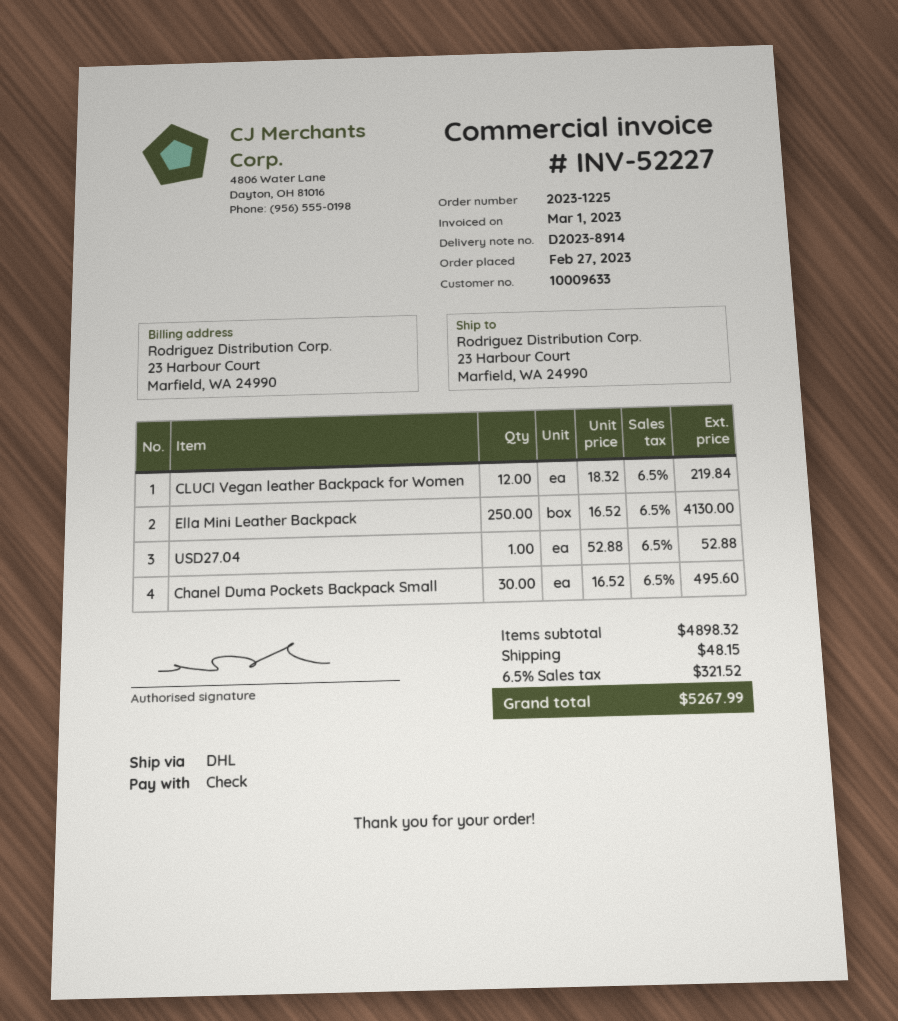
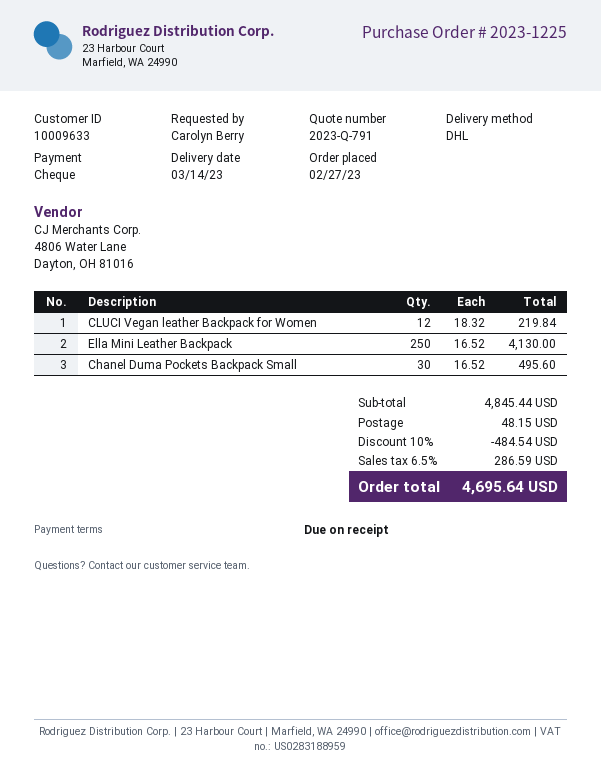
USD27.04: 1 x 52.88 = 52.88 -> none
subtotal: 4898.32 -> 4845.44
discount: none -> 10% = 484.54
tax: 6.5% = 321.52 -> 6.5% = 286.59
total: 5267.99 -> 4695.64

